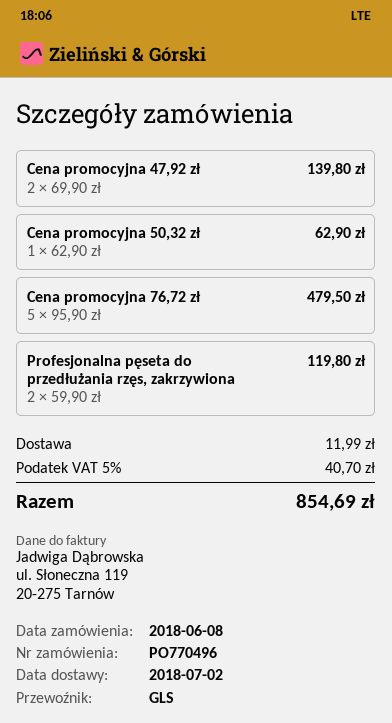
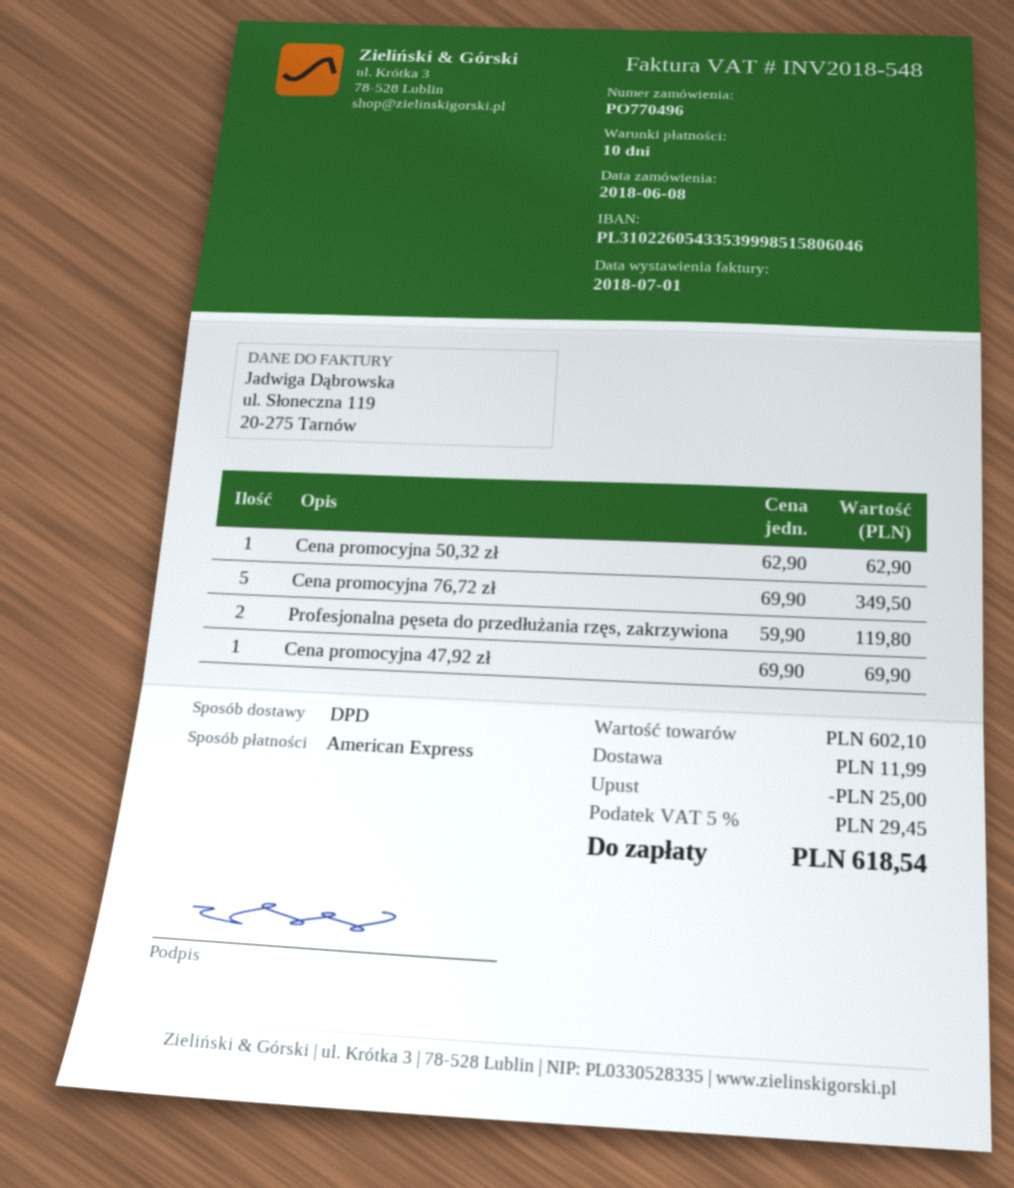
shipping method: GLS -> DPD
Cena promocyjna 47,92 zł: 2 x 69.90 = 139.80 -> 1 x 69.90 = 69.90
Cena promocyjna 76,72 zł: 5 x 95.90 = 479.50 -> 5 x 69.90 = 349.50
discount: none -> 25.00
tax: 5% = 40.70 -> 5% = 29.45
total: 854.69 -> 618.54

